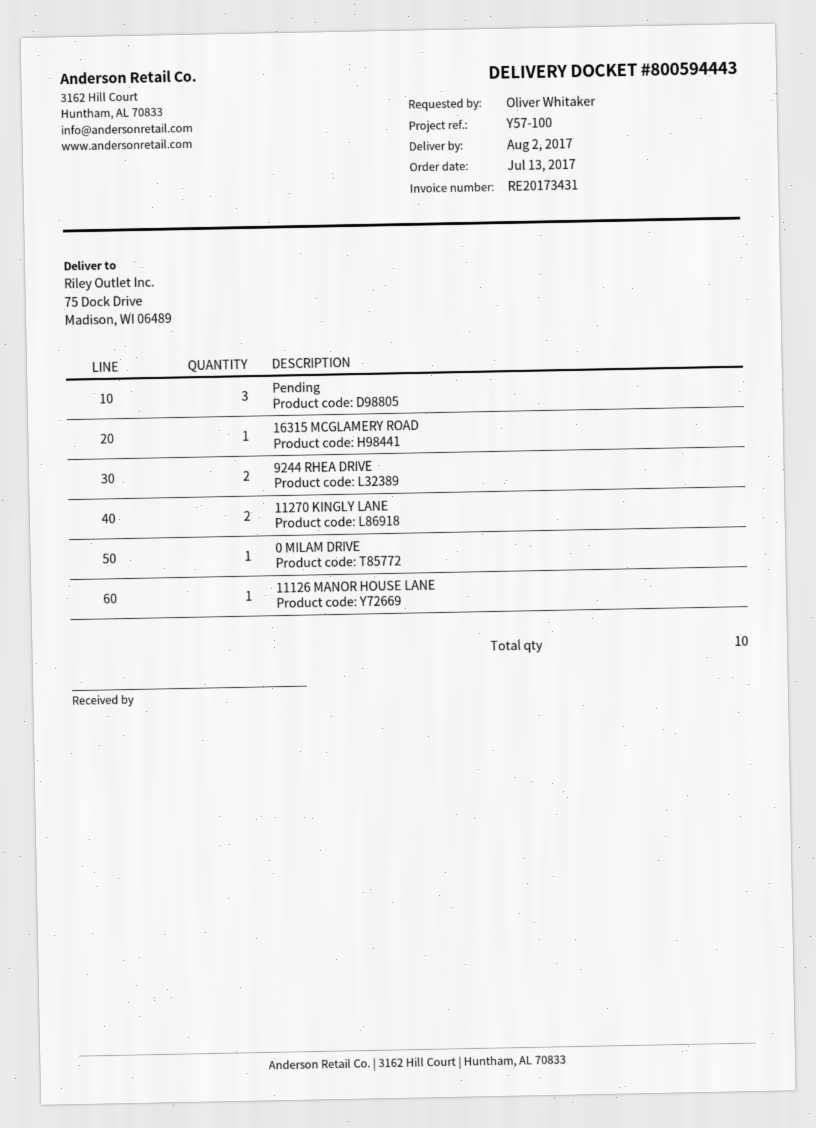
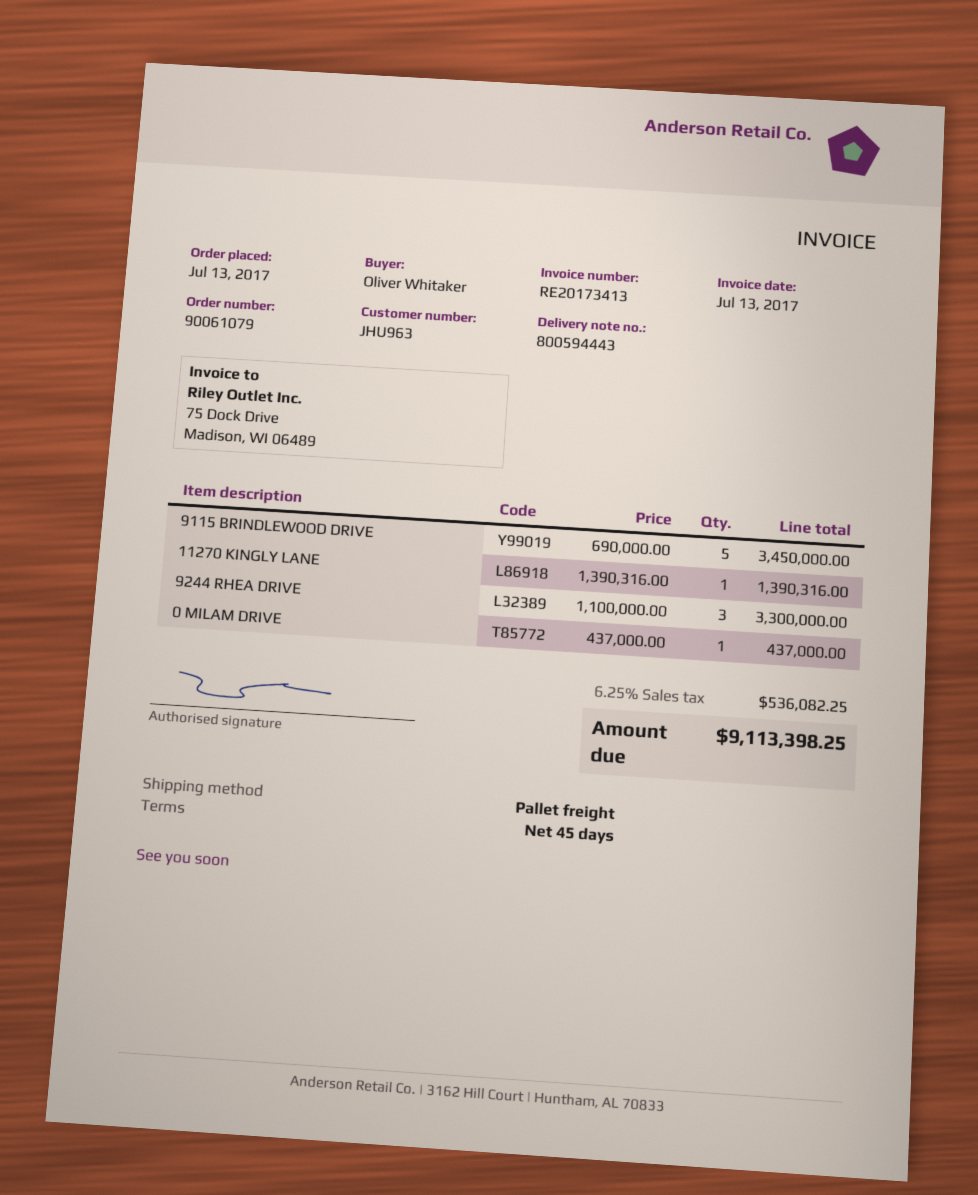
invoice number: RE20173431 -> RE20173413
Pending: 3 -> none
16315 MCGLAMERY ROAD: 1 -> none
9244 RHEA DRIVE: 2 -> 3
11270 KINGLY LANE: 2 -> 1
11126 MANOR HOUSE LANE: 1 -> none
9115 BRINDLEWOOD DRIVE: none -> 5

